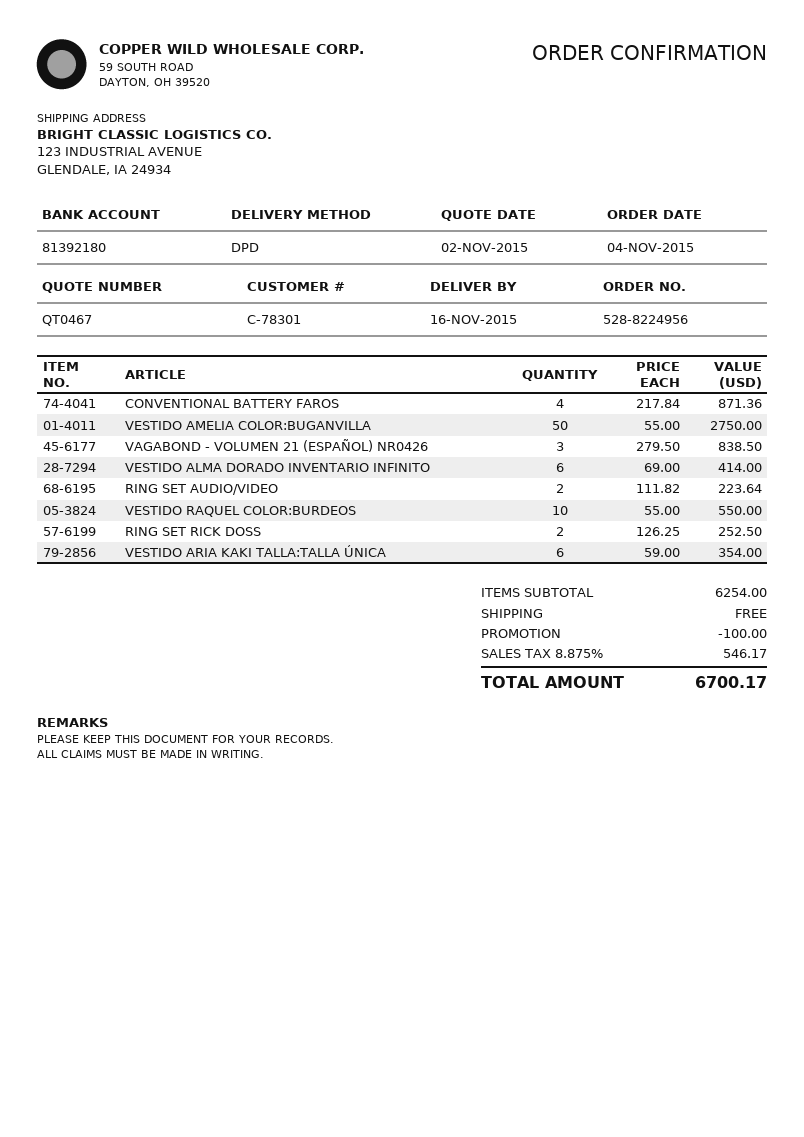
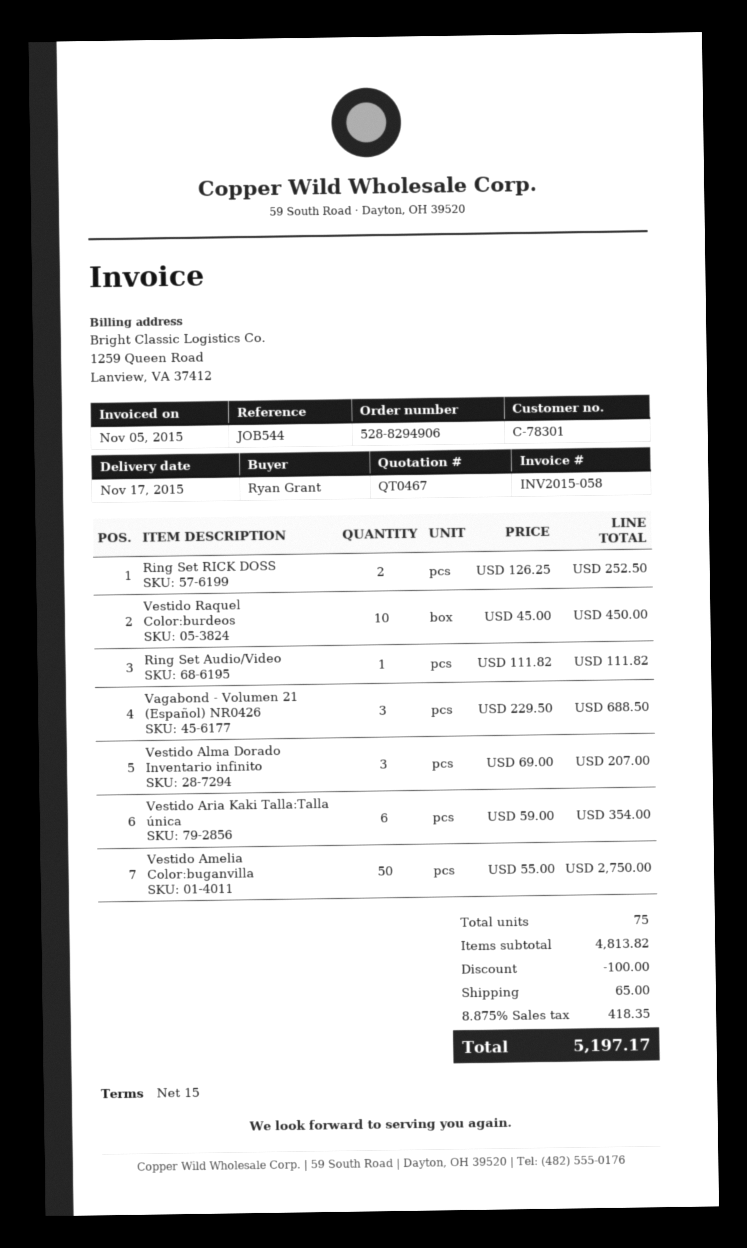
order number: 528-8224956 -> 528-8294906
delivery date: 2015-11-16 -> 2015-11-17
CONVENTIONAL BATTERY FAROS: 4 x 217.84 = 871.36 -> none
VAGABOND - VOLUMEN 21 (ESPAÑOL) NR0426: 3 x 279.50 = 838.50 -> 3 x 229.50 = 688.50
VESTIDO ALMA DORADO INVENTARIO INFINITO: 6 x 69.00 = 414.00 -> 3 x 69.00 = 207.00
RING SET AUDIO/VIDEO: 2 x 111.82 = 223.64 -> 1 x 111.82 = 111.82
VESTIDO RAQUEL COLOR:BURDEOS: 10 x 55.00 = 550.00 -> 10 x 45.00 = 450.00
subtotal: 6254.00 -> 4813.82
shipping: 0.00 -> 65.00
tax: 8.875% = 546.17 -> 8.875% = 418.35
total: 6700.17 -> 5197.17

